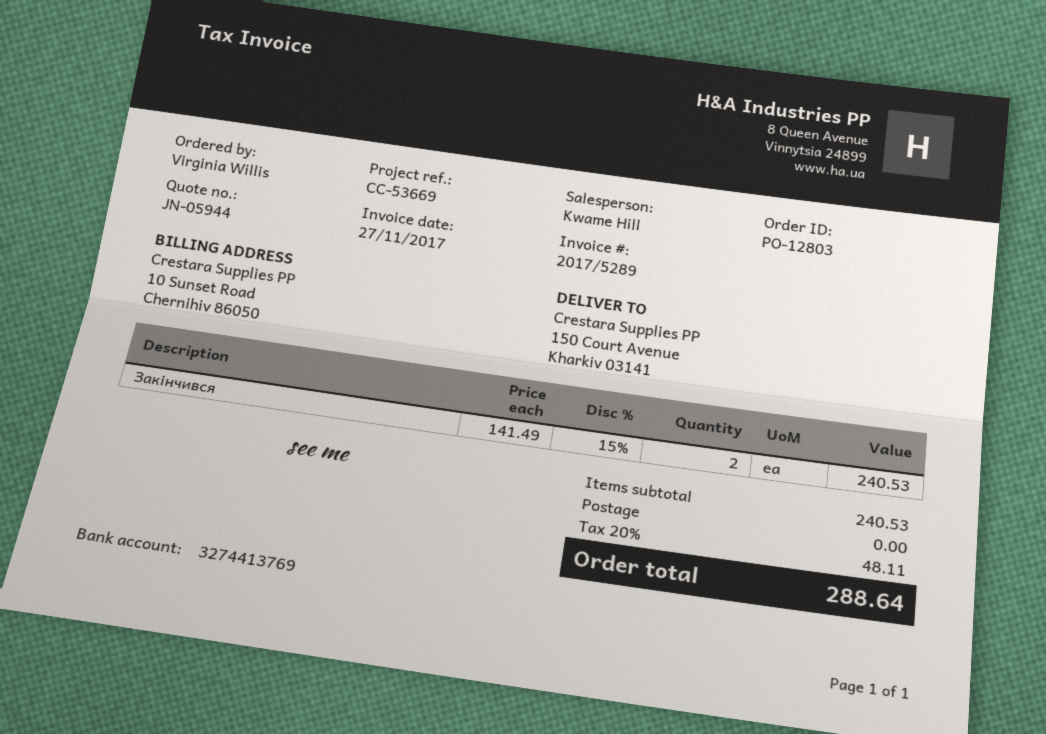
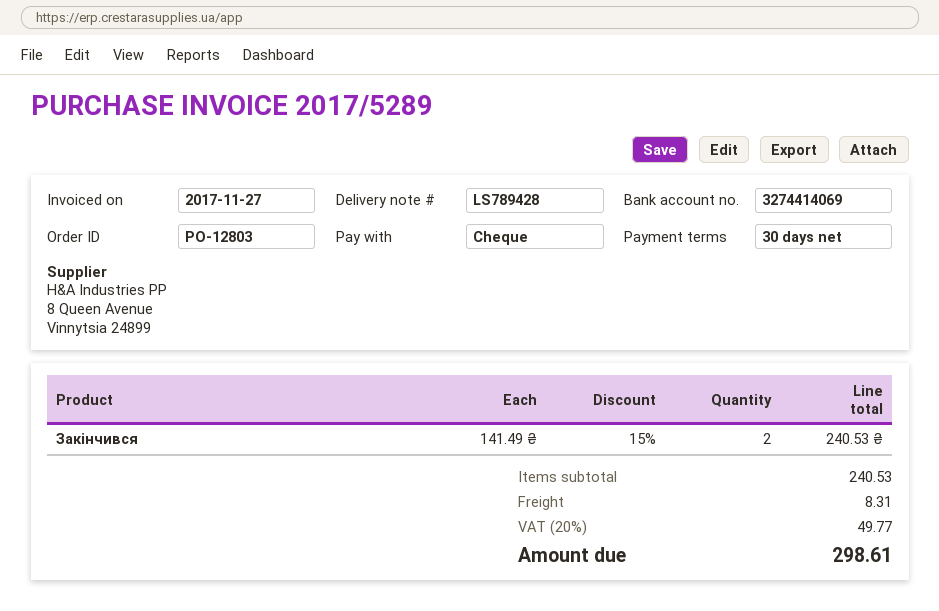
bank account: 3274413769 -> 3274414069
shipping: 0.00 -> 8.31
tax: 20% = 48.11 -> 20% = 49.77
total: 288.64 -> 298.61

